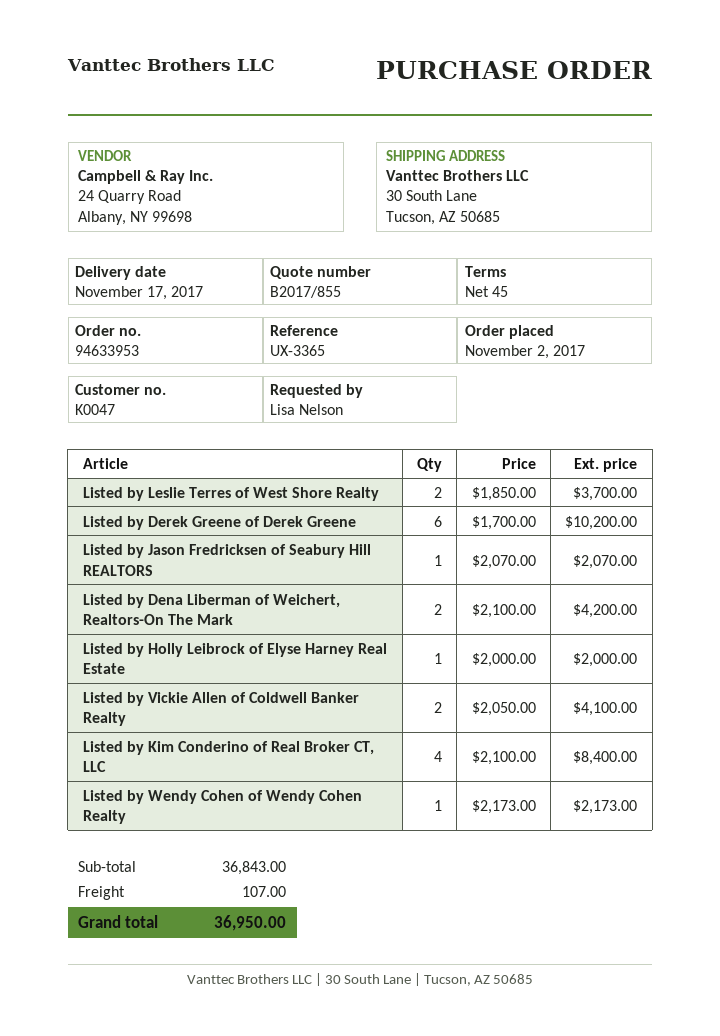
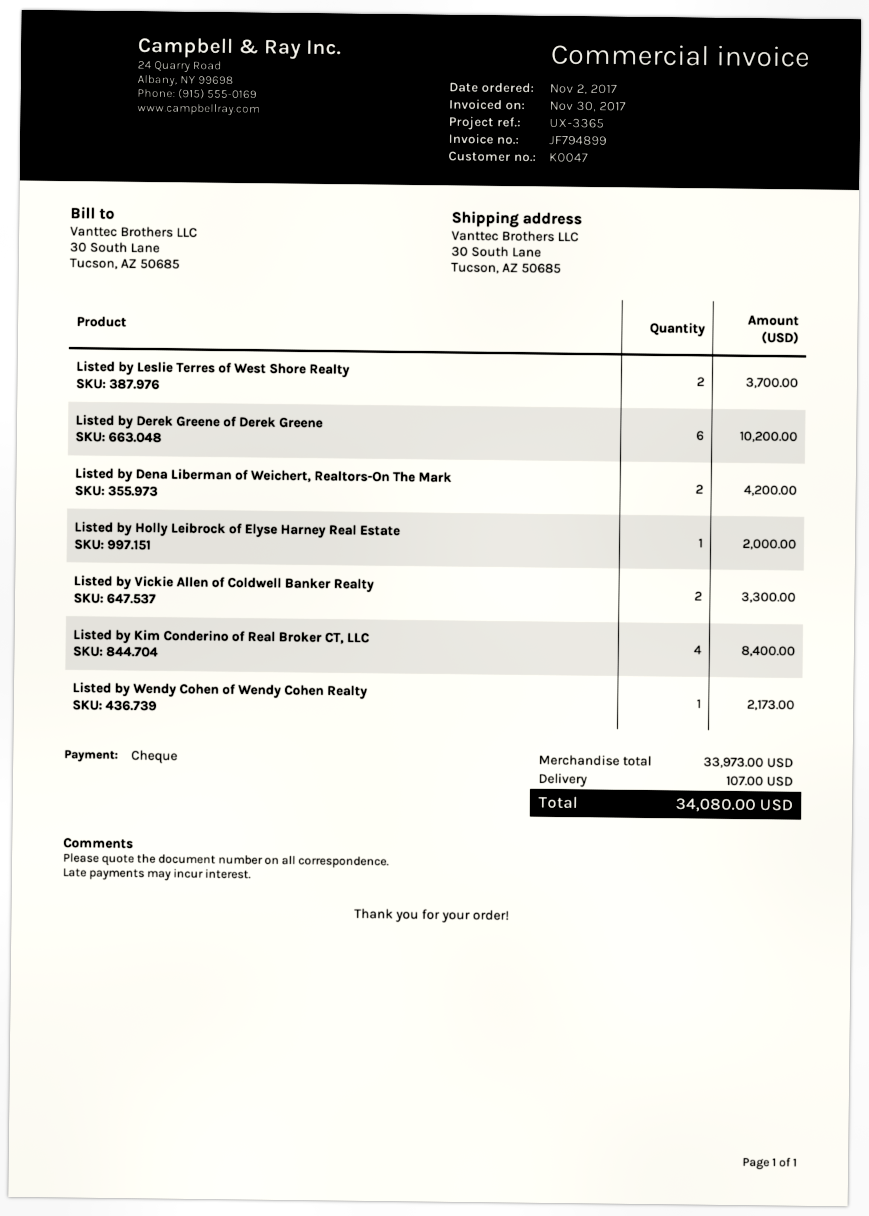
Listed by Jason Fredricksen of Seabury Hill REALTORS: 1 for 2070.00 -> none
Listed by Vickie Allen of Coldwell Banker Realty: 2 for 4100.00 -> 2 for 3300.00
subtotal: 36843.00 -> 33973.00
total: 36950.00 -> 34080.00

